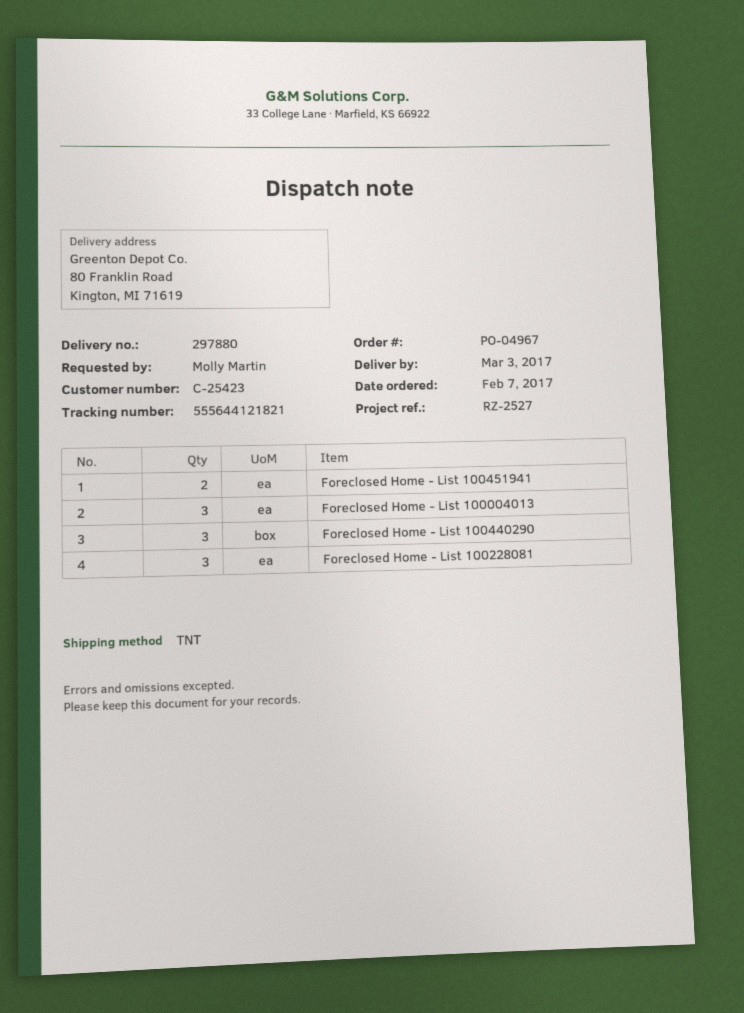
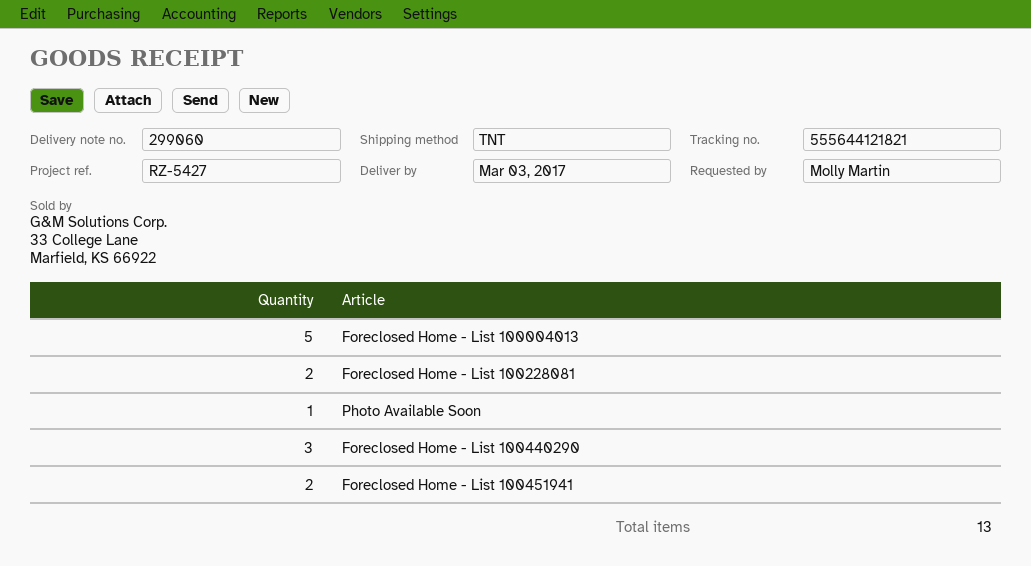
delivery note number: 297880 -> 299060
reference: RZ-2527 -> RZ-5427
Foreclosed Home - List 100004013: 3 -> 5
Foreclosed Home - List 100228081: 3 -> 2
Photo Available Soon: none -> 1

